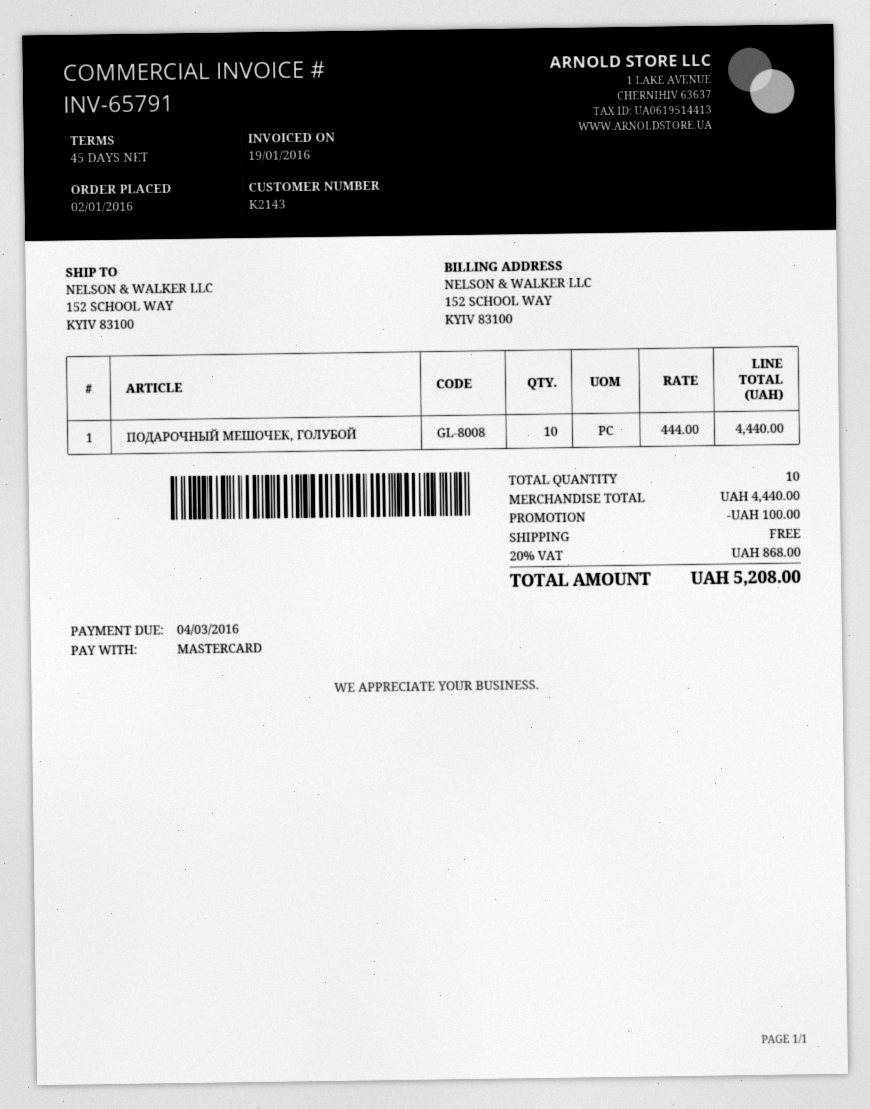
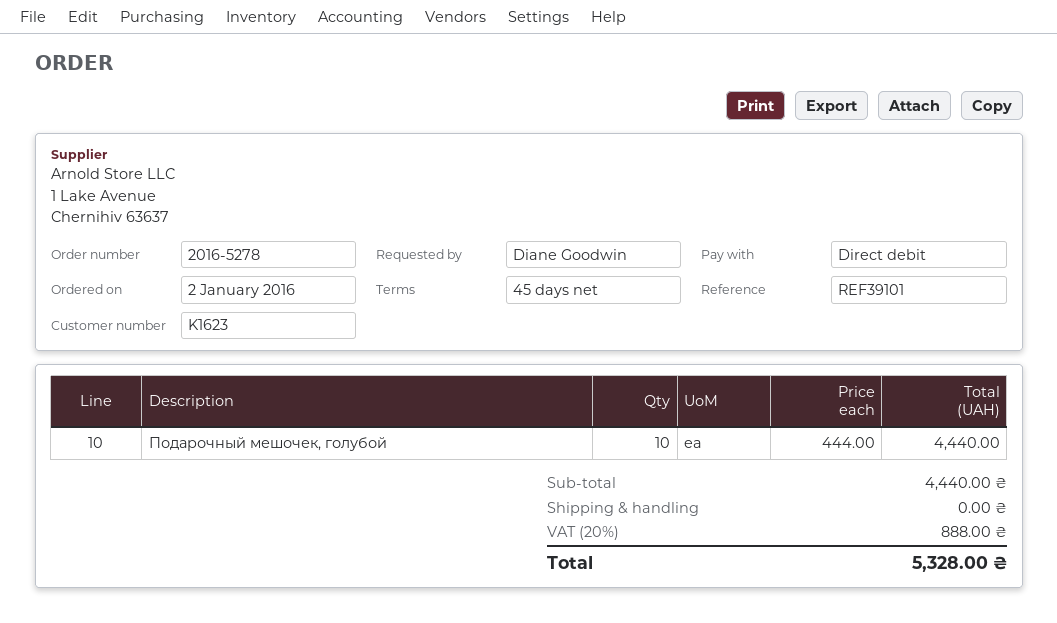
customer number: K2143 -> K1623
payment method: Mastercard -> direct debit
discount: 100.00 -> none
tax: 20% = 868.00 -> 20% = 888.00
total: 5208.00 -> 5328.00

